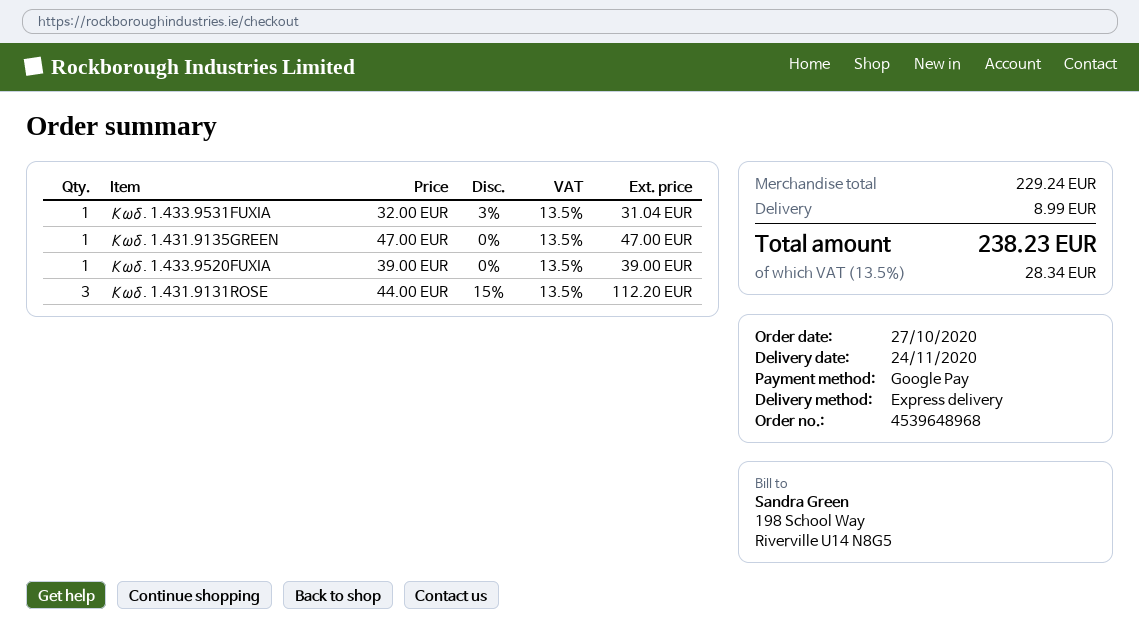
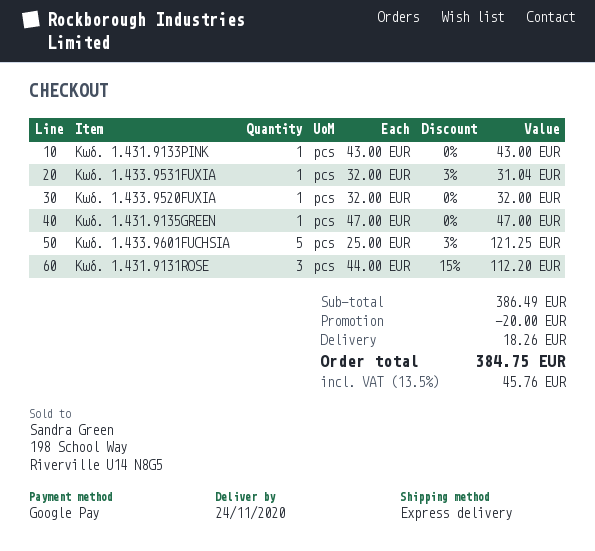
Κωδ. 1.433.9520FUXIA: 1 x 39.00 = 39.00 -> 1 x 32.00 = 32.00
Κωδ. 1.431.9133PINK: none -> 1 x 43.00 = 43.00
Κωδ. 1.433.9601FUCHSIA: none -> 5 x 25.00 - 3% = 121.25
subtotal: 229.24 -> 386.49
discount: none -> 20.00
shipping: 8.99 -> 18.26
tax: 13.5% = 28.34 -> 13.5% = 45.76
total: 238.23 -> 384.75

